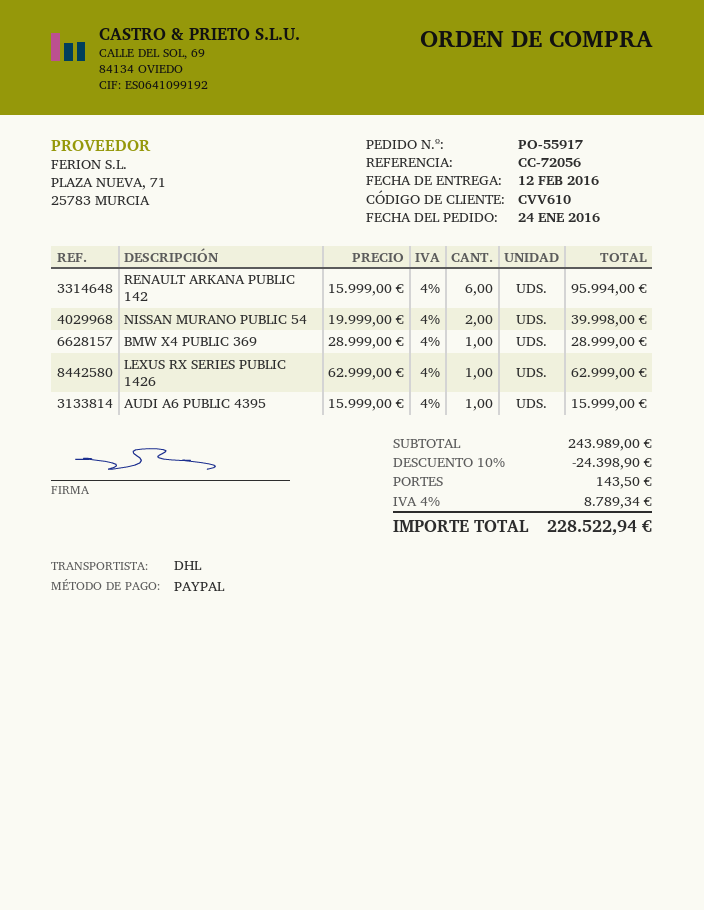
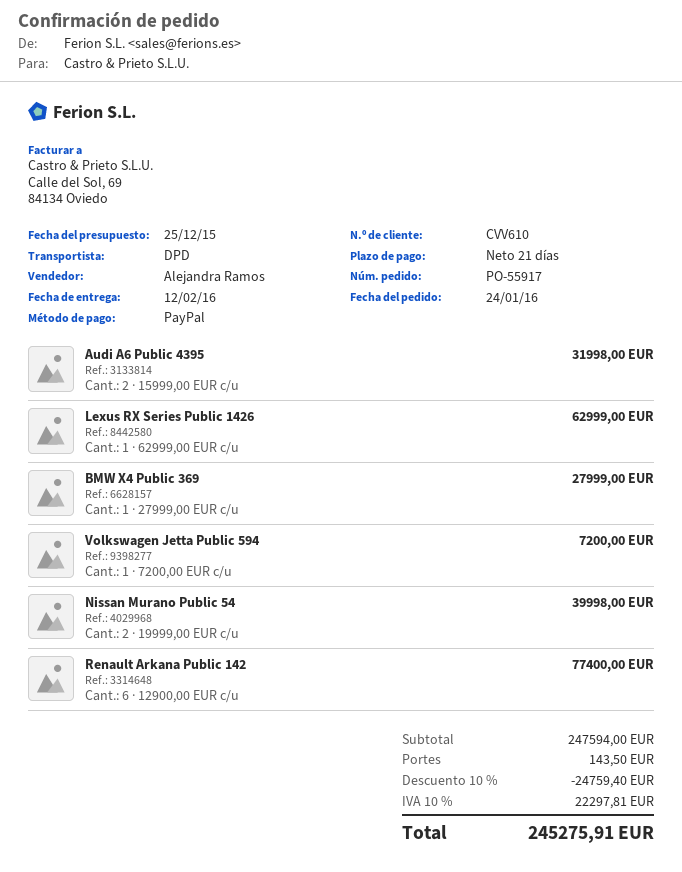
shipping method: DHL -> DPD
RENAULT ARKANA PUBLIC 142: 6 x 15999.00 = 95994.00 -> 6 x 12900.00 = 77400.00
BMW X4 PUBLIC 369: 1 x 28999.00 = 28999.00 -> 1 x 27999.00 = 27999.00
AUDI A6 PUBLIC 4395: 1 x 15999.00 = 15999.00 -> 2 x 15999.00 = 31998.00
Volkswagen Jetta Public 594: none -> 1 x 7200.00 = 7200.00
subtotal: 243989.00 -> 247594.00
discount: 10% = 24398.90 -> 10% = 24759.40
tax: 4% = 8789.34 -> 10% = 22297.81
total: 228522.94 -> 245275.91

